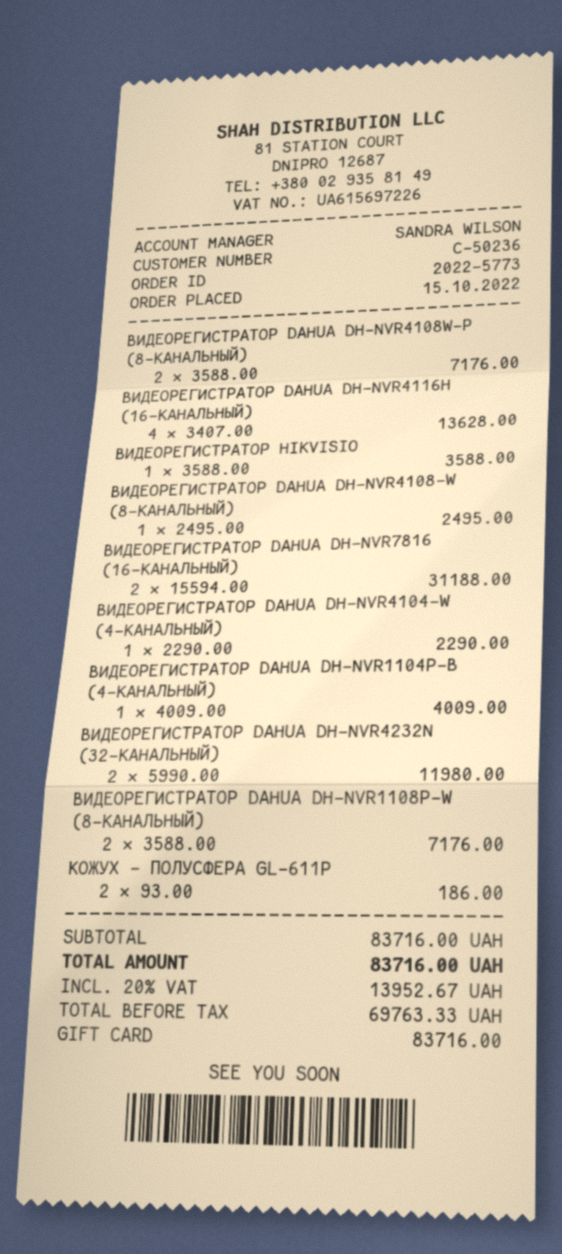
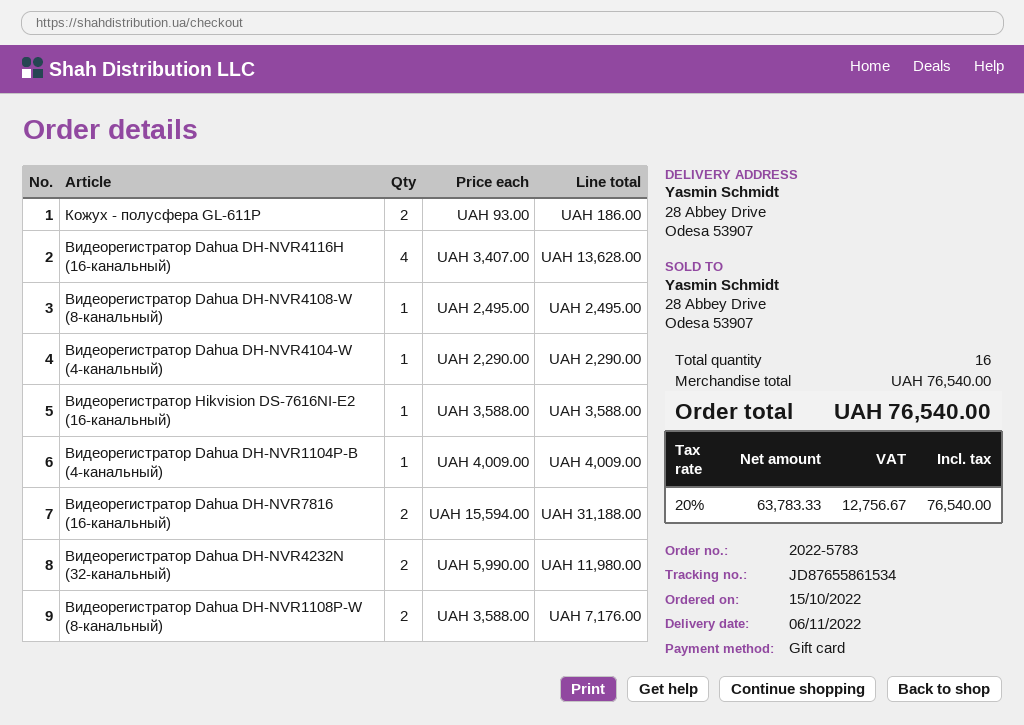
order number: 2022-5773 -> 2022-5783
ВИДЕОРЕГИСТРАТОР DAHUA DH-NVR4108W-P (8-КАНАЛЬНЫЙ): 2 x 3588.00 = 7176.00 -> none
subtotal: 83716.00 -> 76540.00
net: 69763.33 -> 63783.33
tax: 20% = 13952.67 -> 20% = 12756.67
total: 83716.00 -> 76540.00

